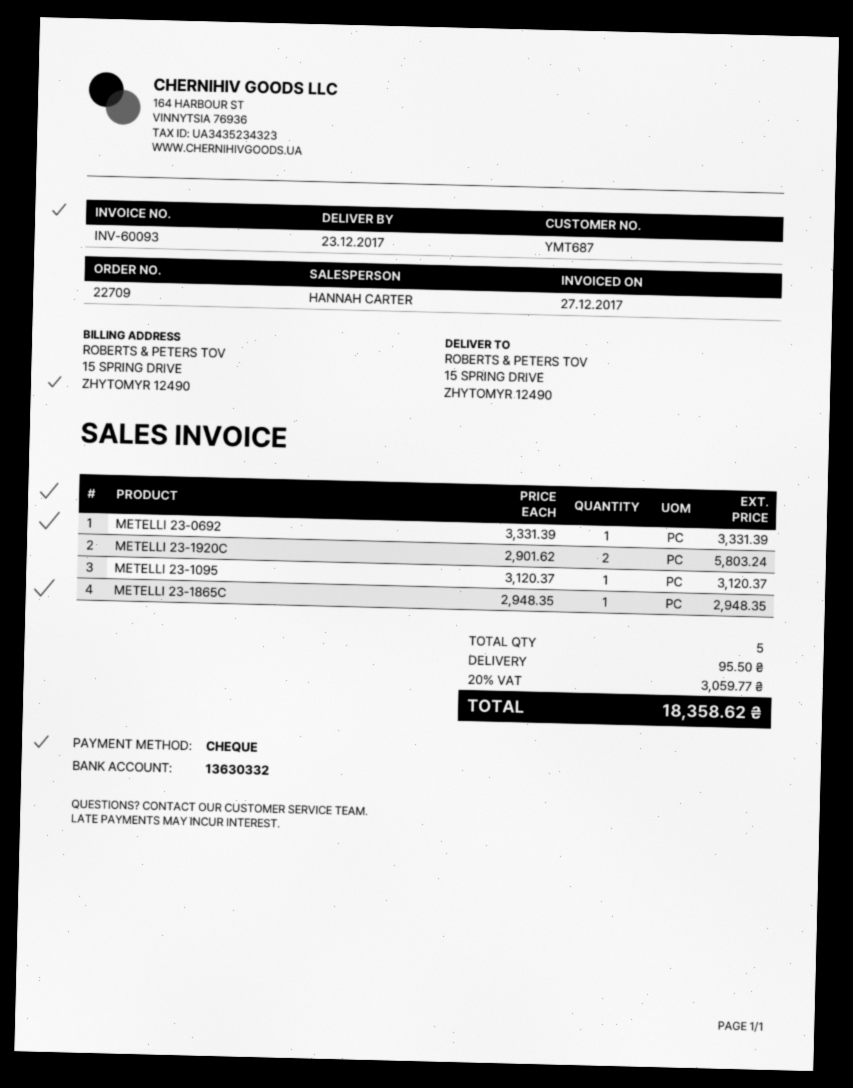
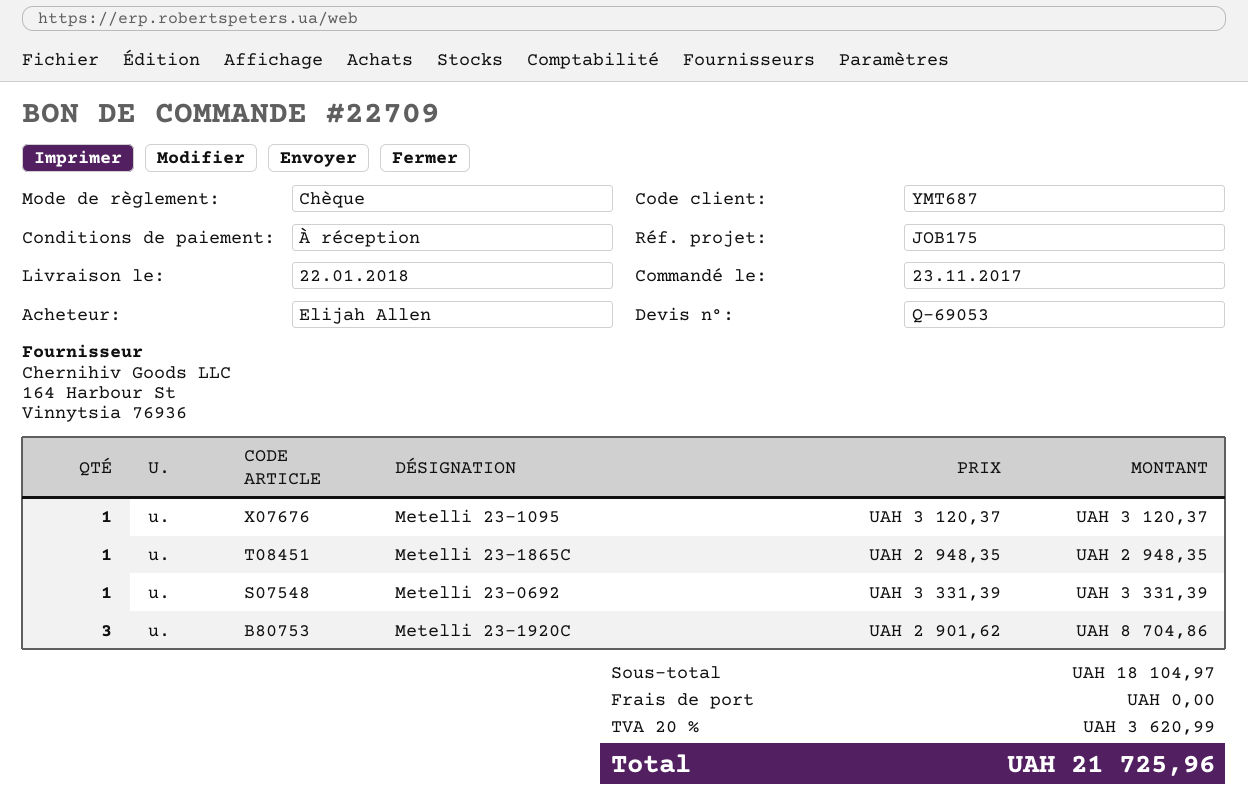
delivery date: 2017-12-23 -> 2018-01-22
METELLI 23-1920C: 2 x 2901.62 = 5803.24 -> 3 x 2901.62 = 8704.86
shipping: 95.50 -> 0.00
tax: 20% = 3059.77 -> 20% = 3620.99
total: 18358.62 -> 21725.96

